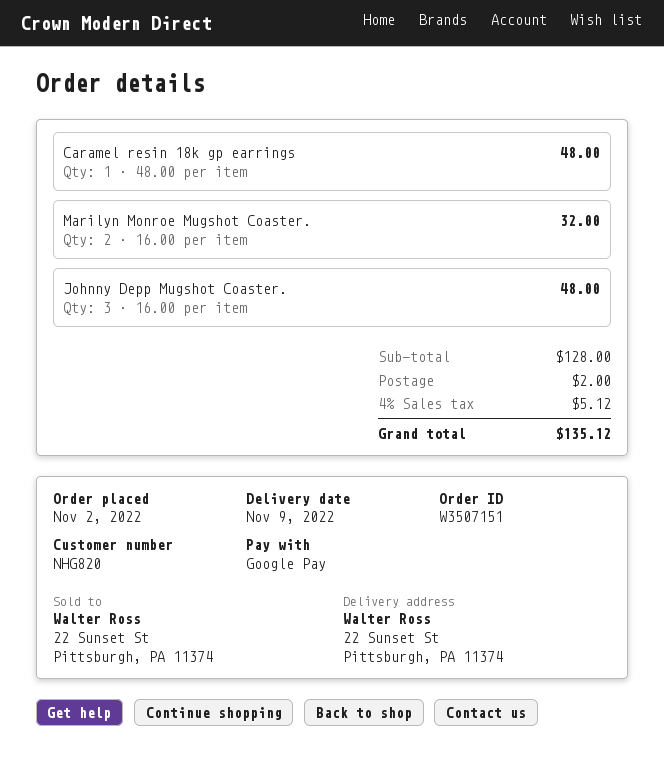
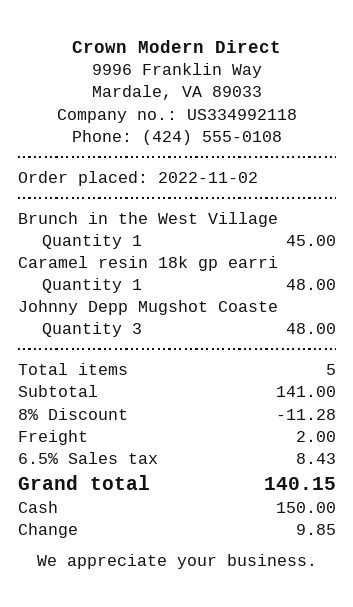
payment method: Google Pay -> cash
Marilyn Monroe Mugshot Coaster.: 2 for 32.00 -> none
Brunch in the West Village: none -> 1 for 45.00
subtotal: 128.00 -> 141.00
discount: none -> 8% = 11.28
tax: 4% = 5.12 -> 6.5% = 8.43
total: 135.12 -> 140.15

